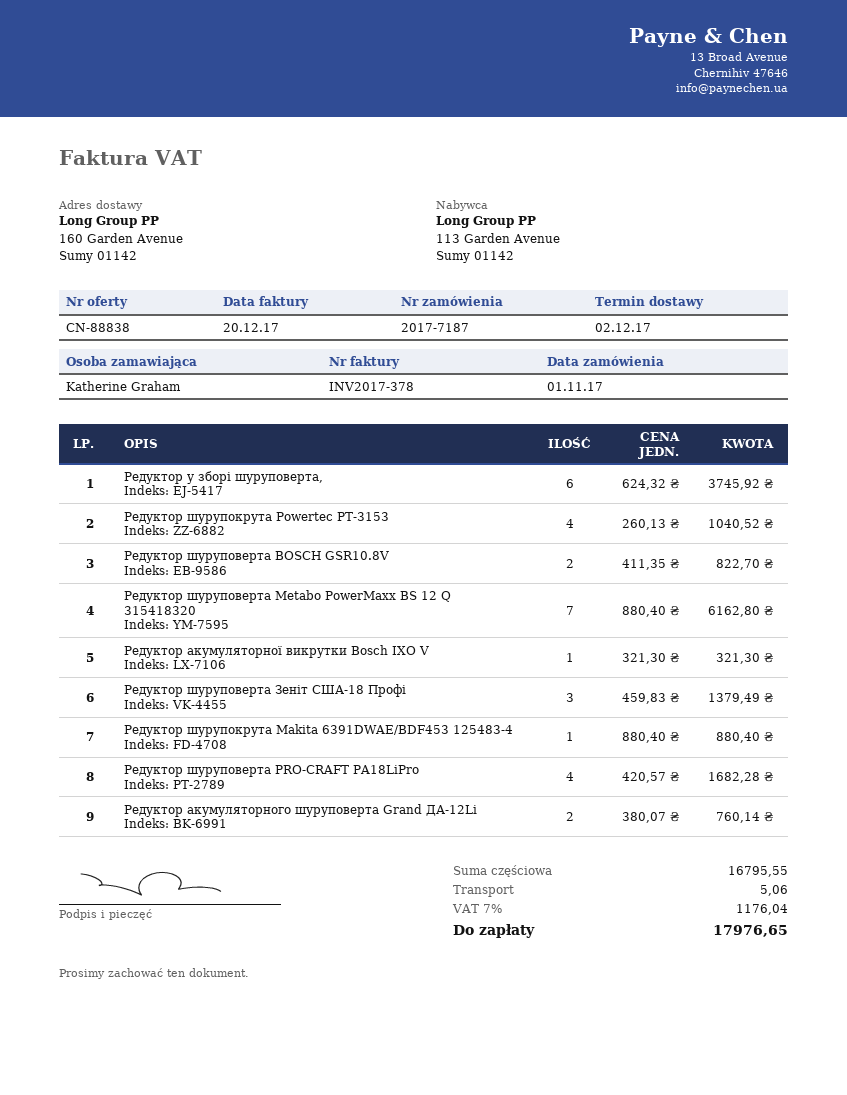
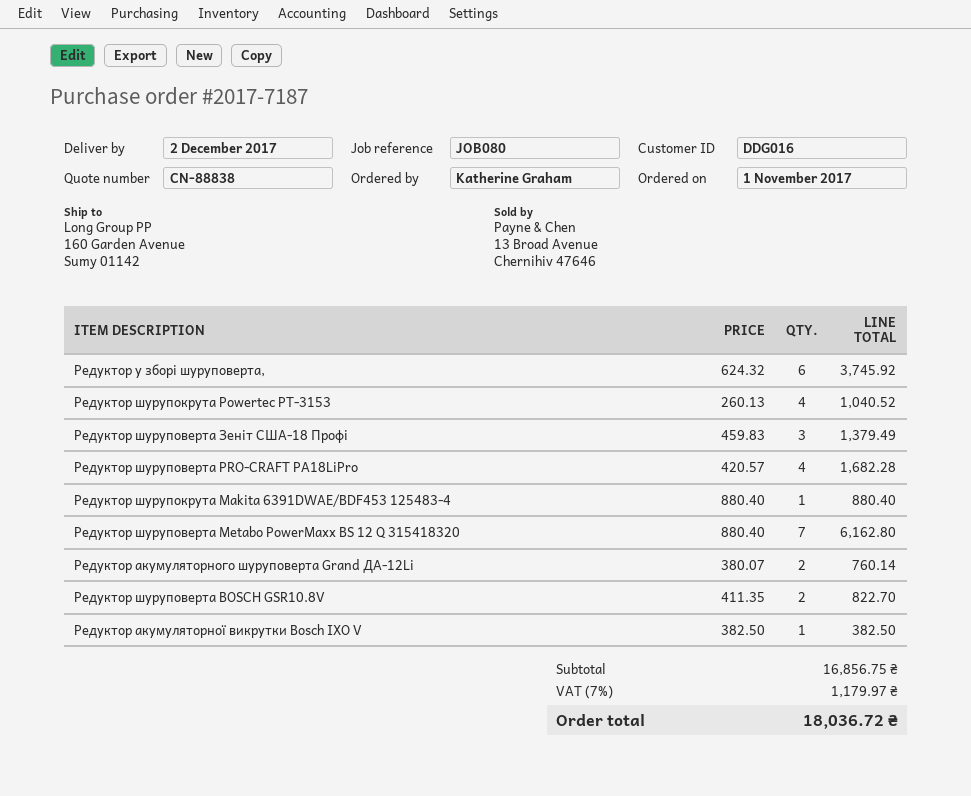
Редуктор акумуляторної викрутки Bosch IXO V: 1 x 321.30 = 321.30 -> 1 x 382.50 = 382.50
subtotal: 16795.55 -> 16856.75
shipping: 5.06 -> none
tax: 7% = 1176.04 -> 7% = 1179.97
total: 17976.65 -> 18036.72

